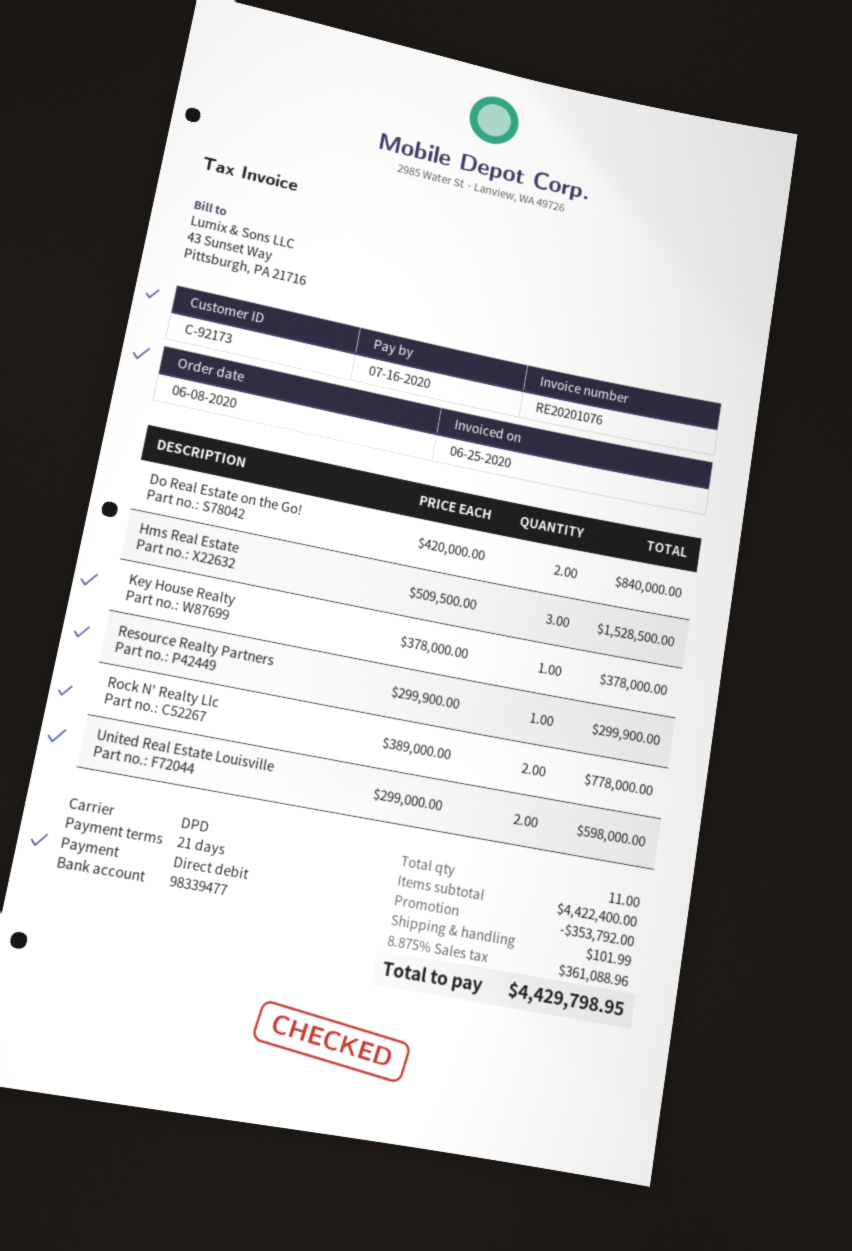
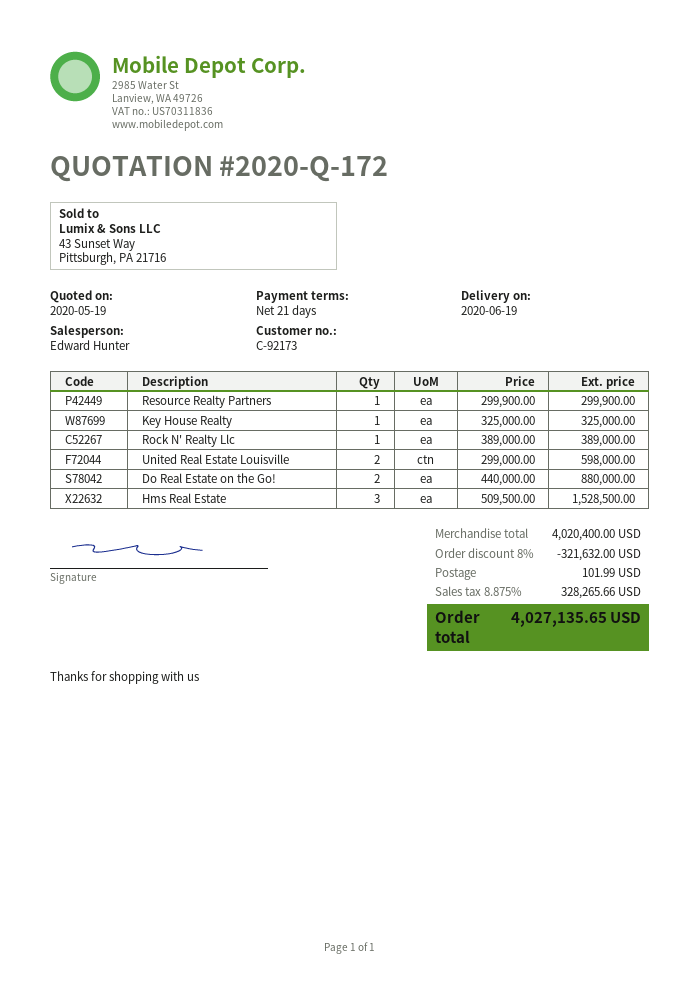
Do Real Estate on the Go!: 2 x 420000.00 = 840000.00 -> 2 x 440000.00 = 880000.00
Key House Realty: 1 x 378000.00 = 378000.00 -> 1 x 325000.00 = 325000.00
Rock N' Realty Llc: 2 x 389000.00 = 778000.00 -> 1 x 389000.00 = 389000.00
subtotal: 4422400.00 -> 4020400.00
discount: 353792.00 -> 321632.00
tax: 8.875% = 361088.96 -> 8.875% = 328265.66
total: 4429798.95 -> 4027135.65

